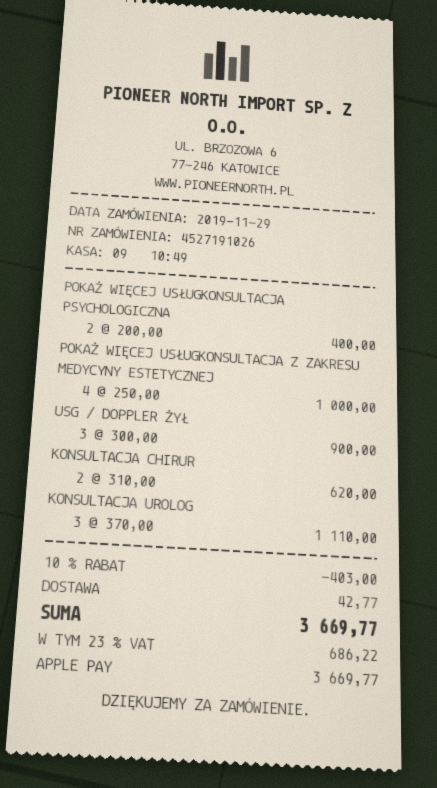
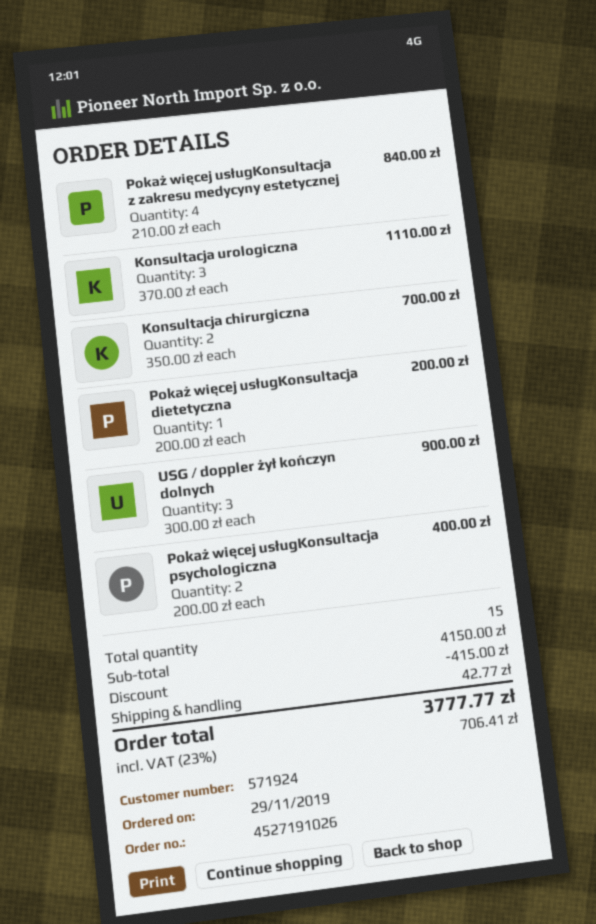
POKAŻ WIĘCEJ USŁUGKONSULTACJA Z ZAKRESU MEDYCYNY ESTETYCZNEJ: 4 x 250.00 = 1000.00 -> 4 x 210.00 = 840.00
KONSULTACJA CHIRUR: 2 x 310.00 = 620.00 -> 2 x 350.00 = 700.00
Pokaż więcej usługKonsultacja dietetyczna: none -> 1 x 200.00 = 200.00
discount: 403.00 -> 415.00
tax: 23% = 686.22 -> 23% = 706.41
total: 3669.77 -> 3777.77

